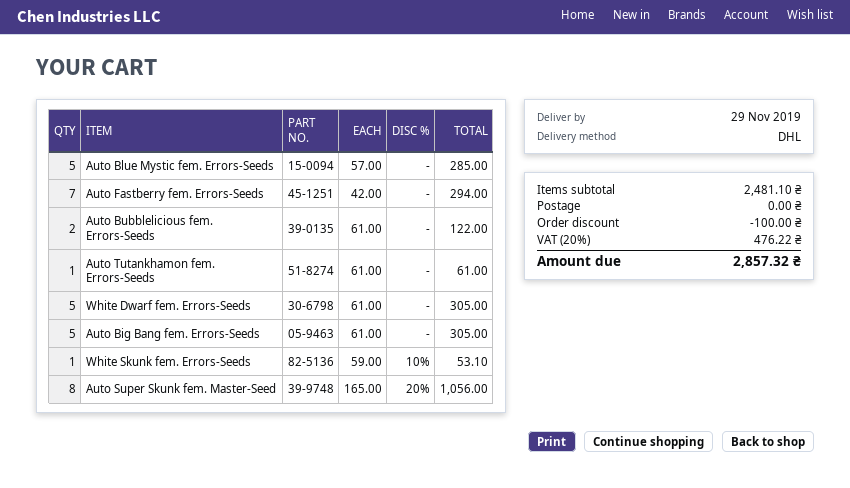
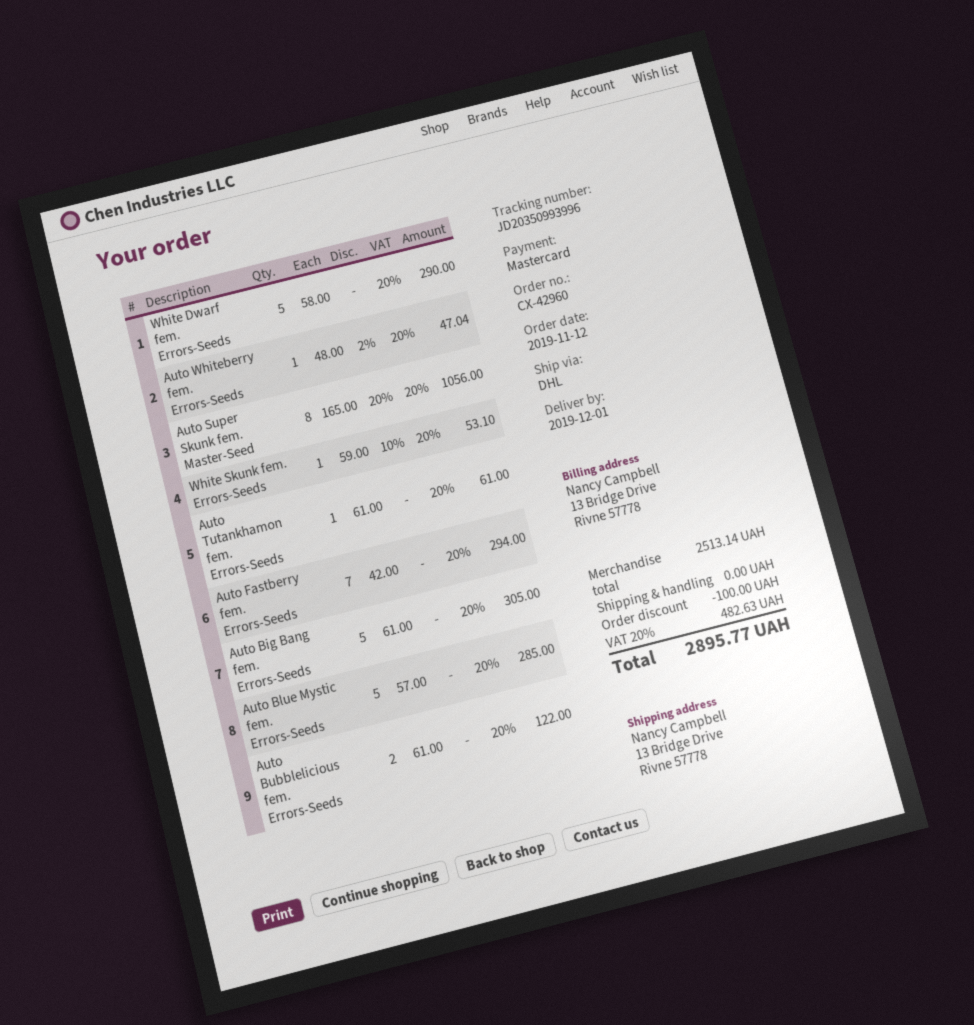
delivery date: 2019-11-29 -> 2019-12-01
White Dwarf fem. Errors-Seeds: 5 x 61.00 = 305.00 -> 5 x 58.00 = 290.00
Auto Whiteberry fem. Errors-Seeds: none -> 1 x 48.00 - 2% = 47.04
subtotal: 2481.10 -> 2513.14
tax: 20% = 476.22 -> 20% = 482.63
total: 2857.32 -> 2895.77

